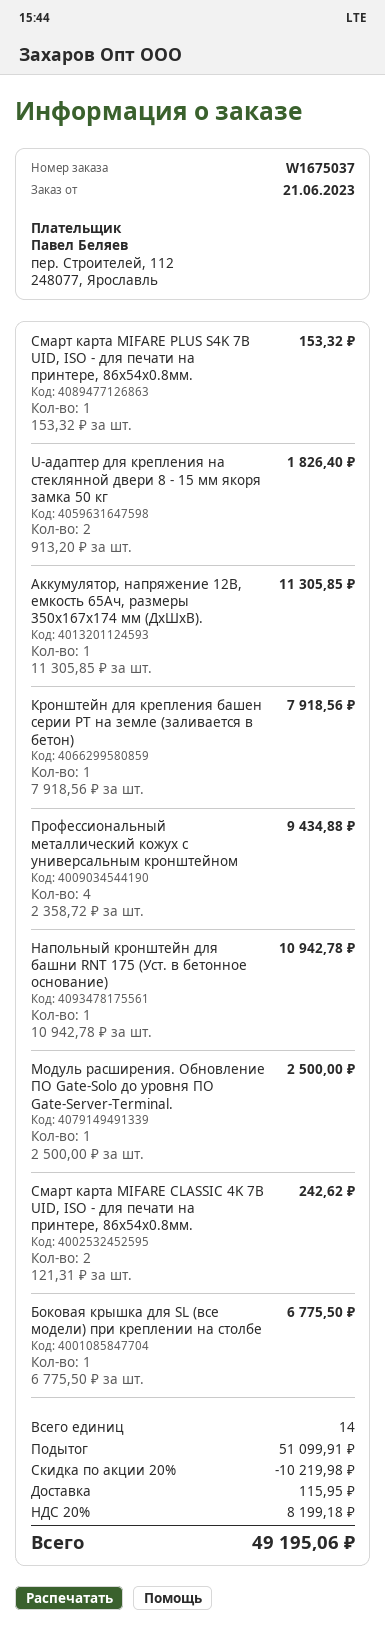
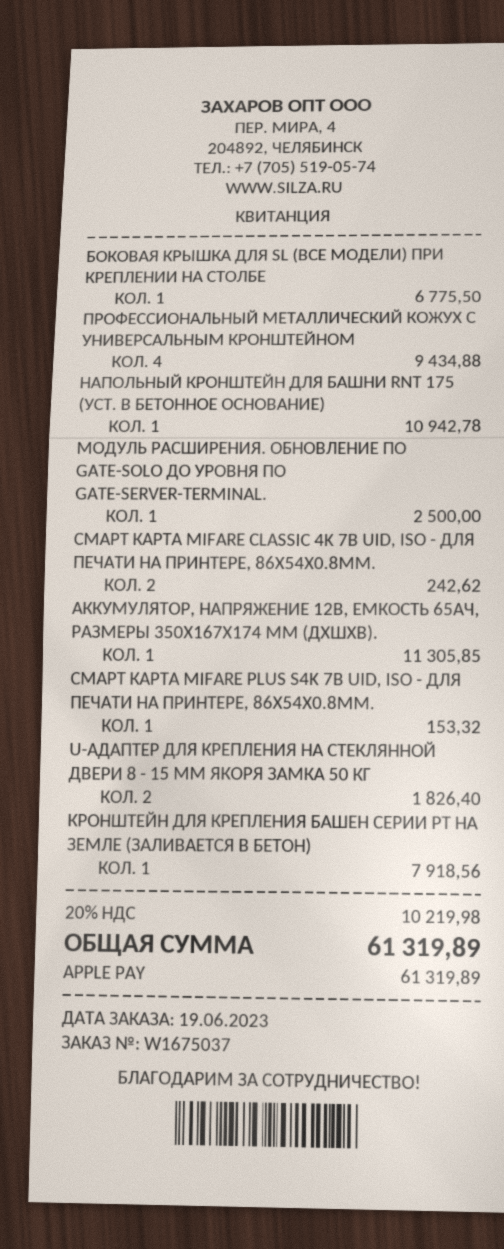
order date: 2023-06-21 -> 2023-06-19
discount: 20% = 10219.98 -> none
shipping: 115.95 -> none
tax: 20% = 8199.18 -> 20% = 10219.98
total: 49195.06 -> 61319.89

